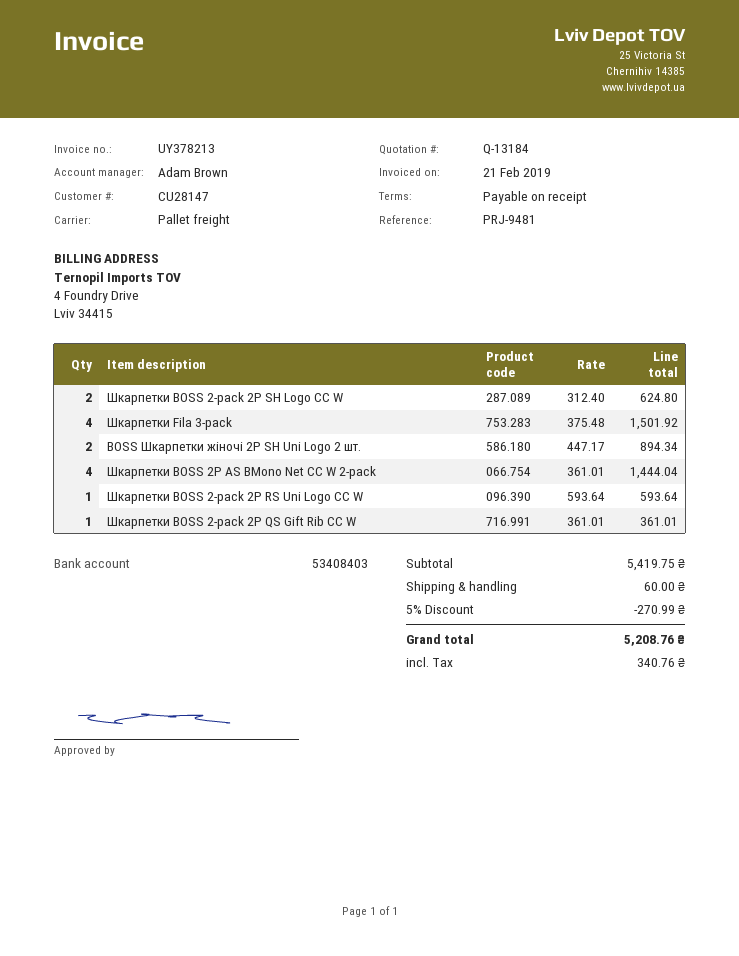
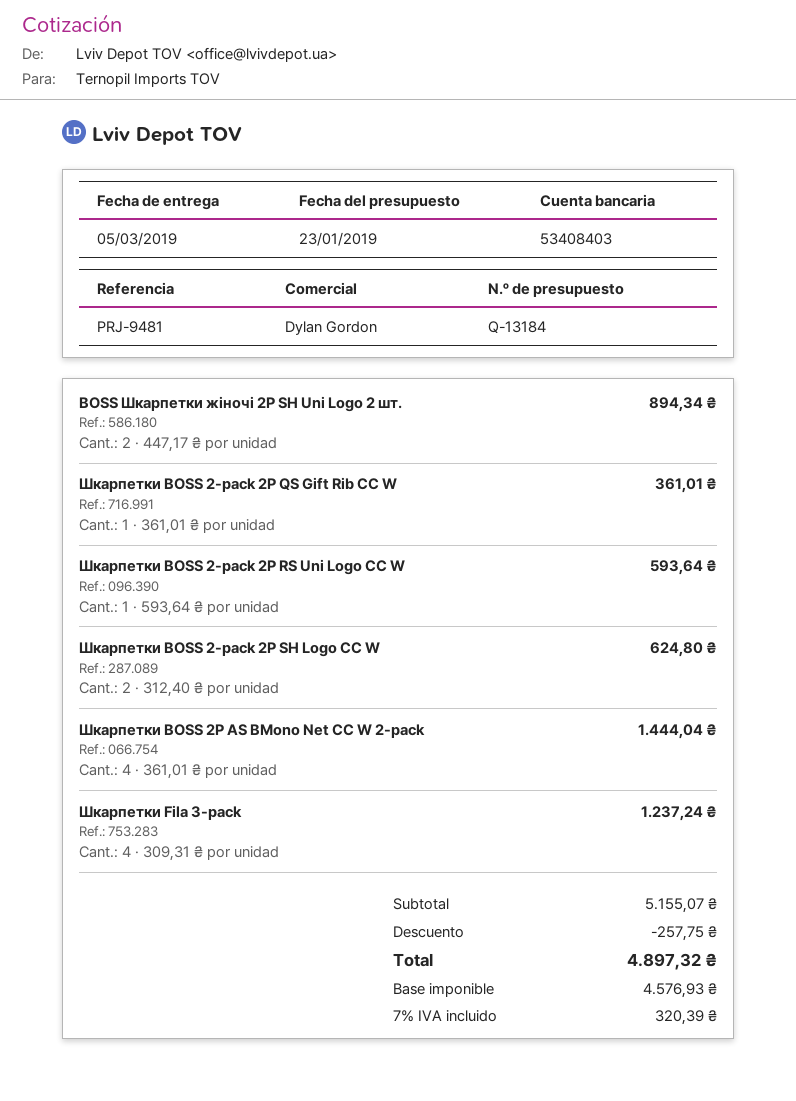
sales rep: Adam Brown -> Dylan Gordon
Шкарпетки Fila 3-pack: 4 x 375.48 = 1501.92 -> 4 x 309.31 = 1237.24
subtotal: 5419.75 -> 5155.07
discount: 270.99 -> 257.75
shipping: 60.00 -> none
tax: 340.76 -> 320.39
total: 5208.76 -> 4897.32

